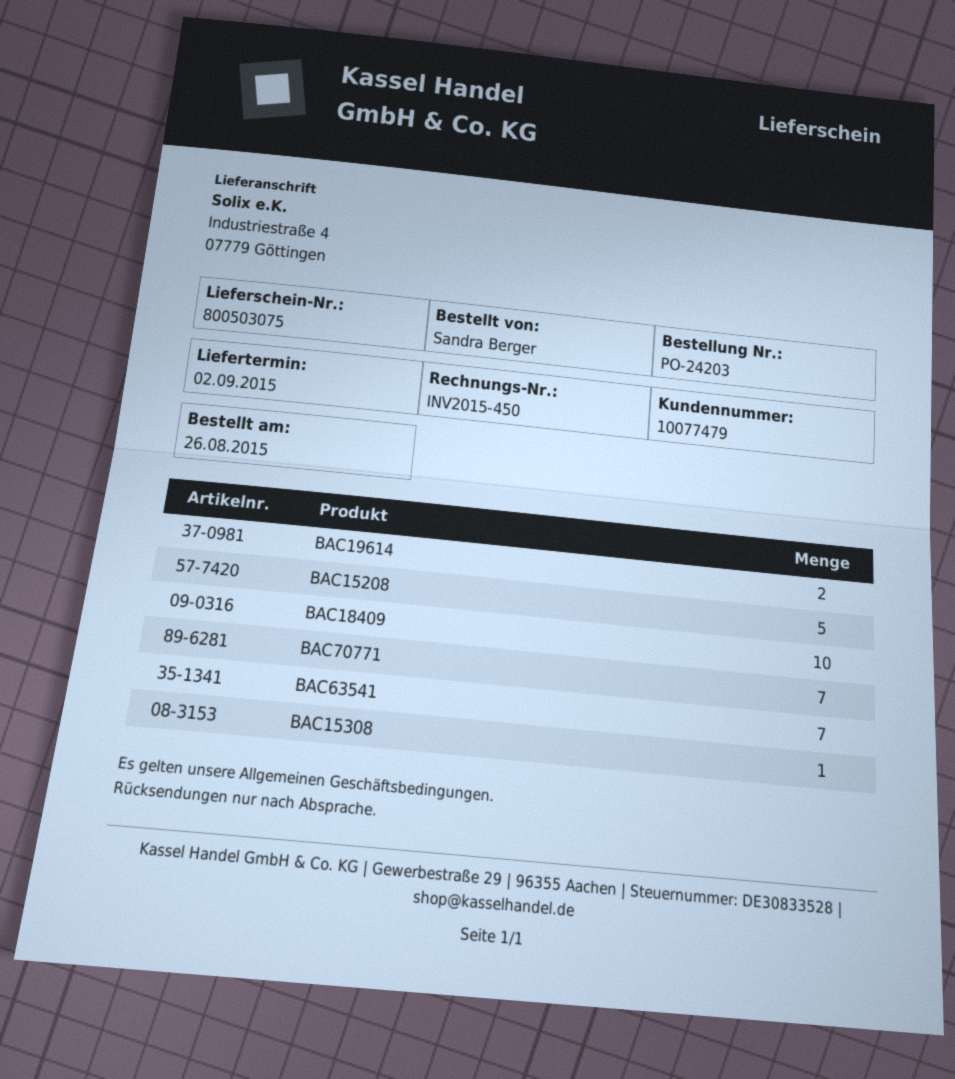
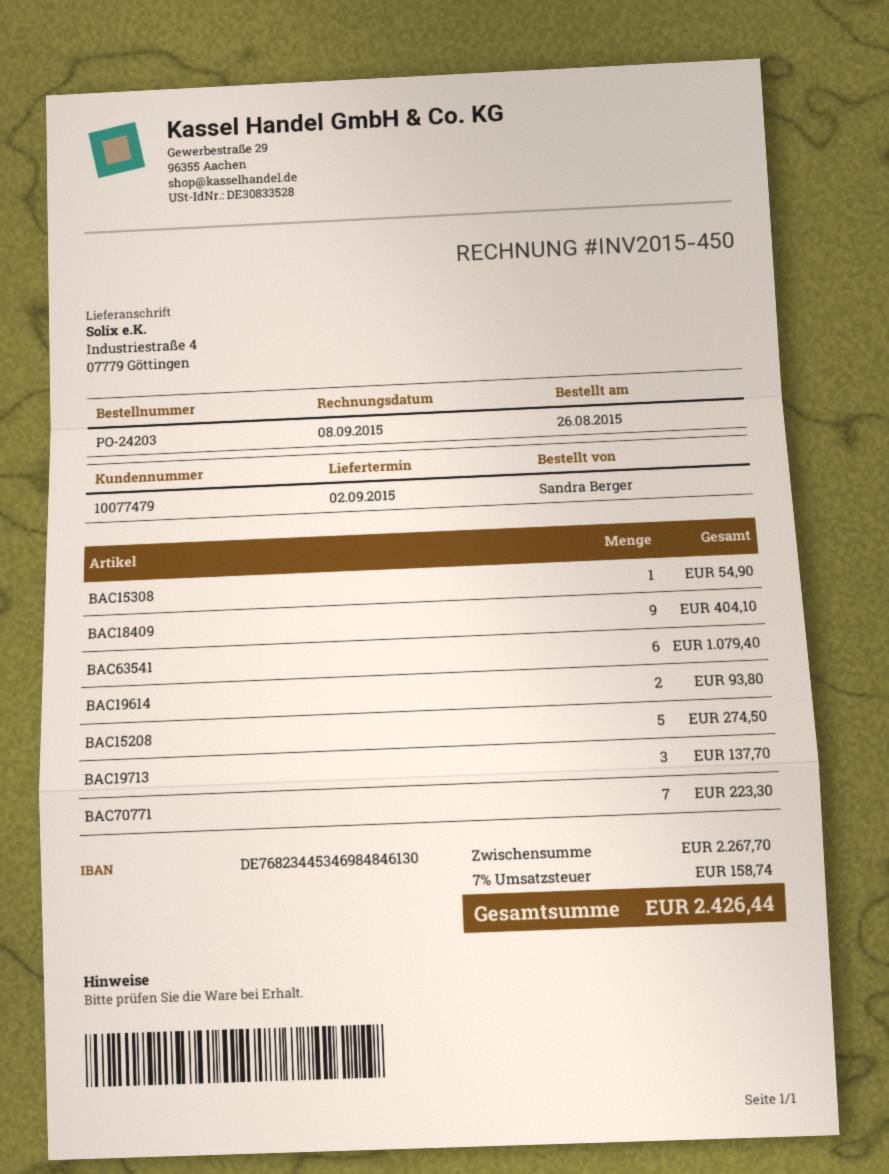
BAC18409: 10 -> 9
BAC63541: 7 -> 6
BAC19713: none -> 3

